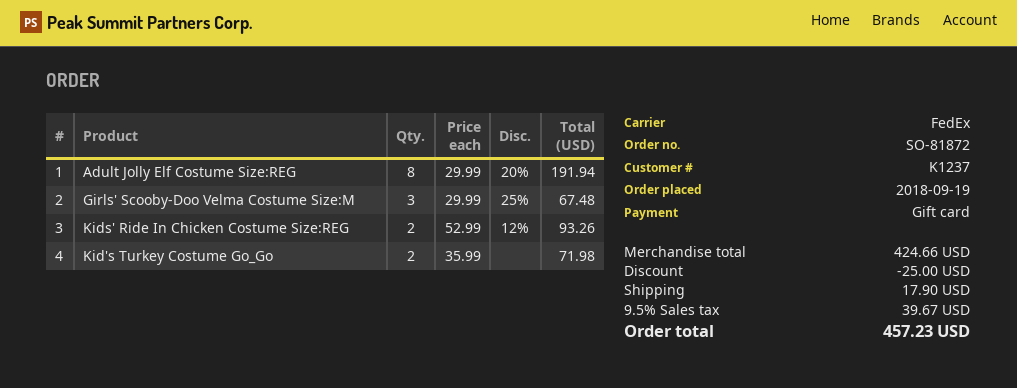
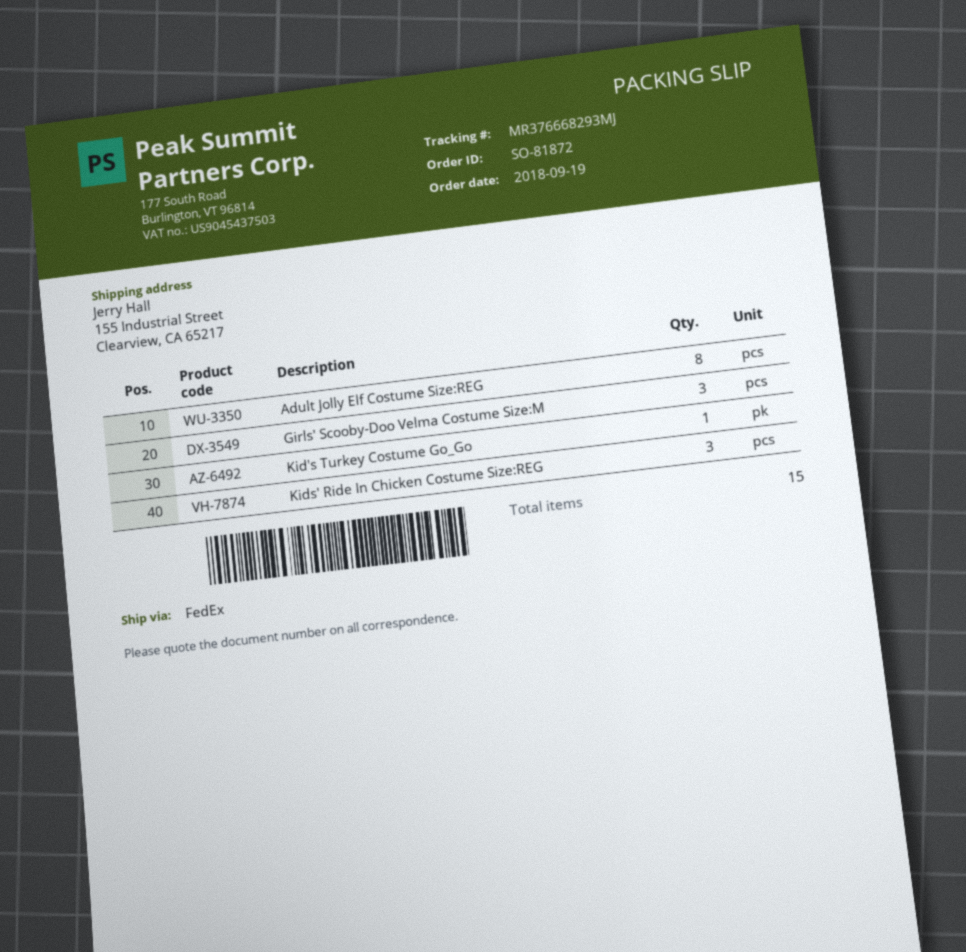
Kids' Ride In Chicken Costume Size:REG: 2 -> 3
Kid's Turkey Costume Go_Go: 2 -> 1

